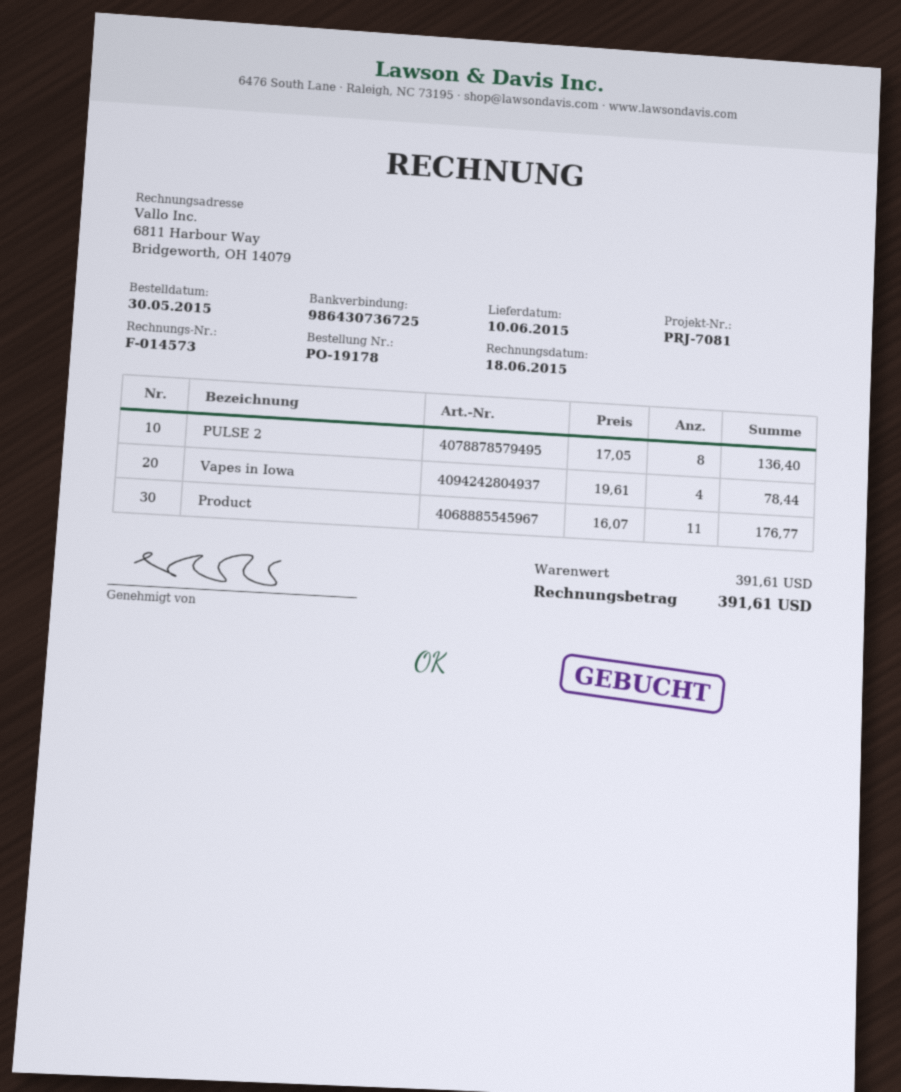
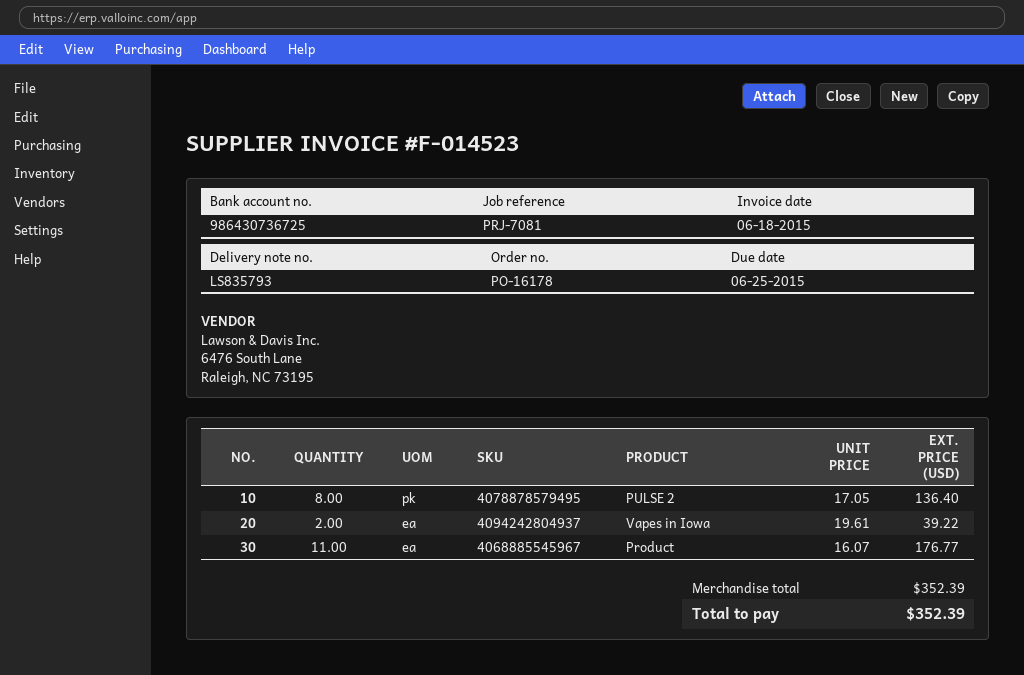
order number: PO-19178 -> PO-16178
invoice number: F-014573 -> F-014523
Vapes in Iowa: 4 x 19.61 = 78.44 -> 2 x 19.61 = 39.22
subtotal: 391.61 -> 352.39
total: 391.61 -> 352.39

